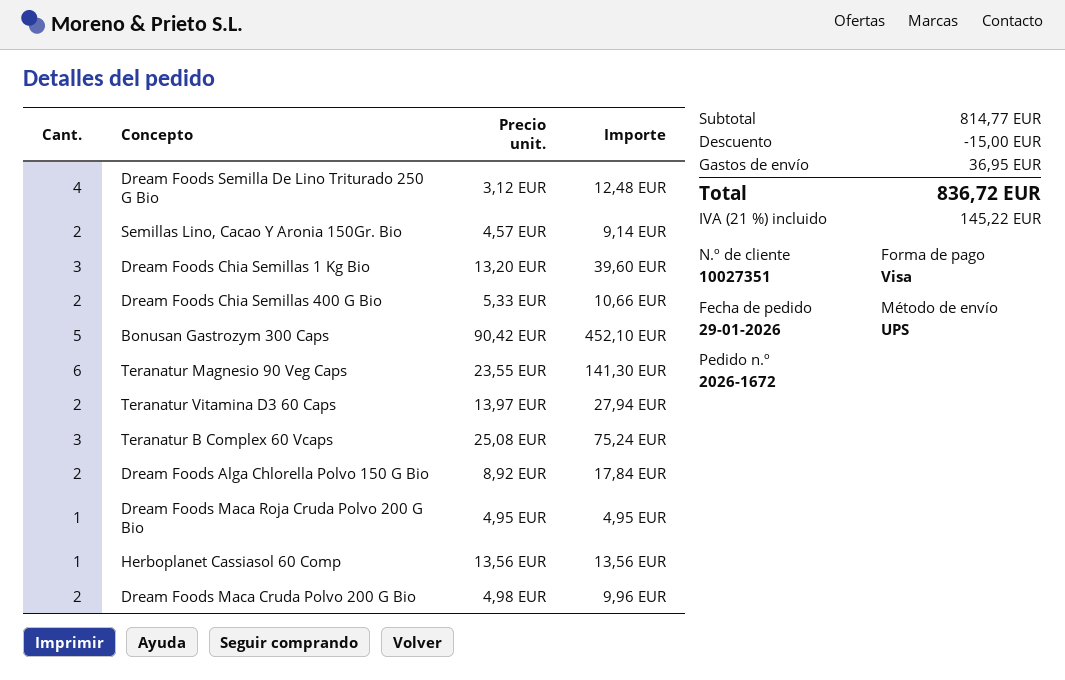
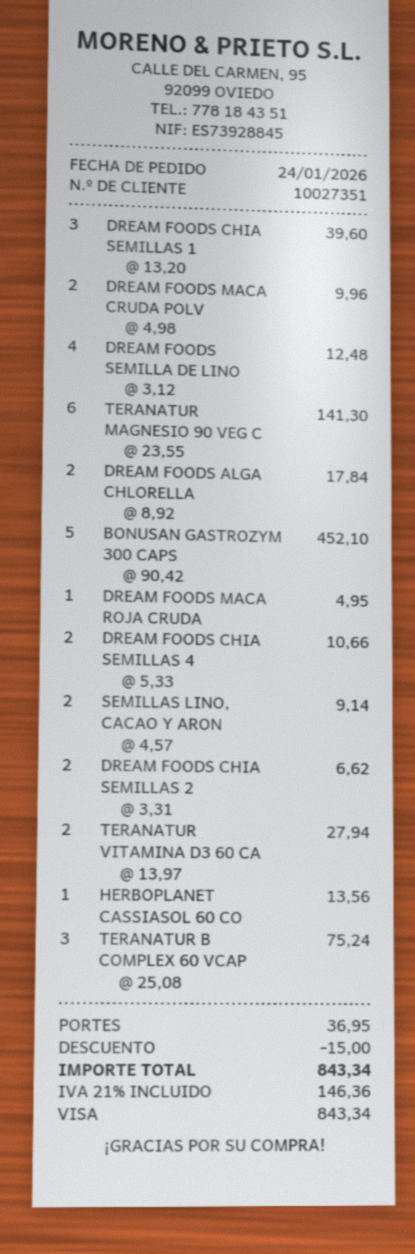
order date: 2026-01-29 -> 2026-01-24
DREAM FOODS CHIA SEMILLAS 2: none -> 2 x 3.31 = 6.62
tax: 21% = 145.22 -> 21% = 146.36
total: 836.72 -> 843.34

